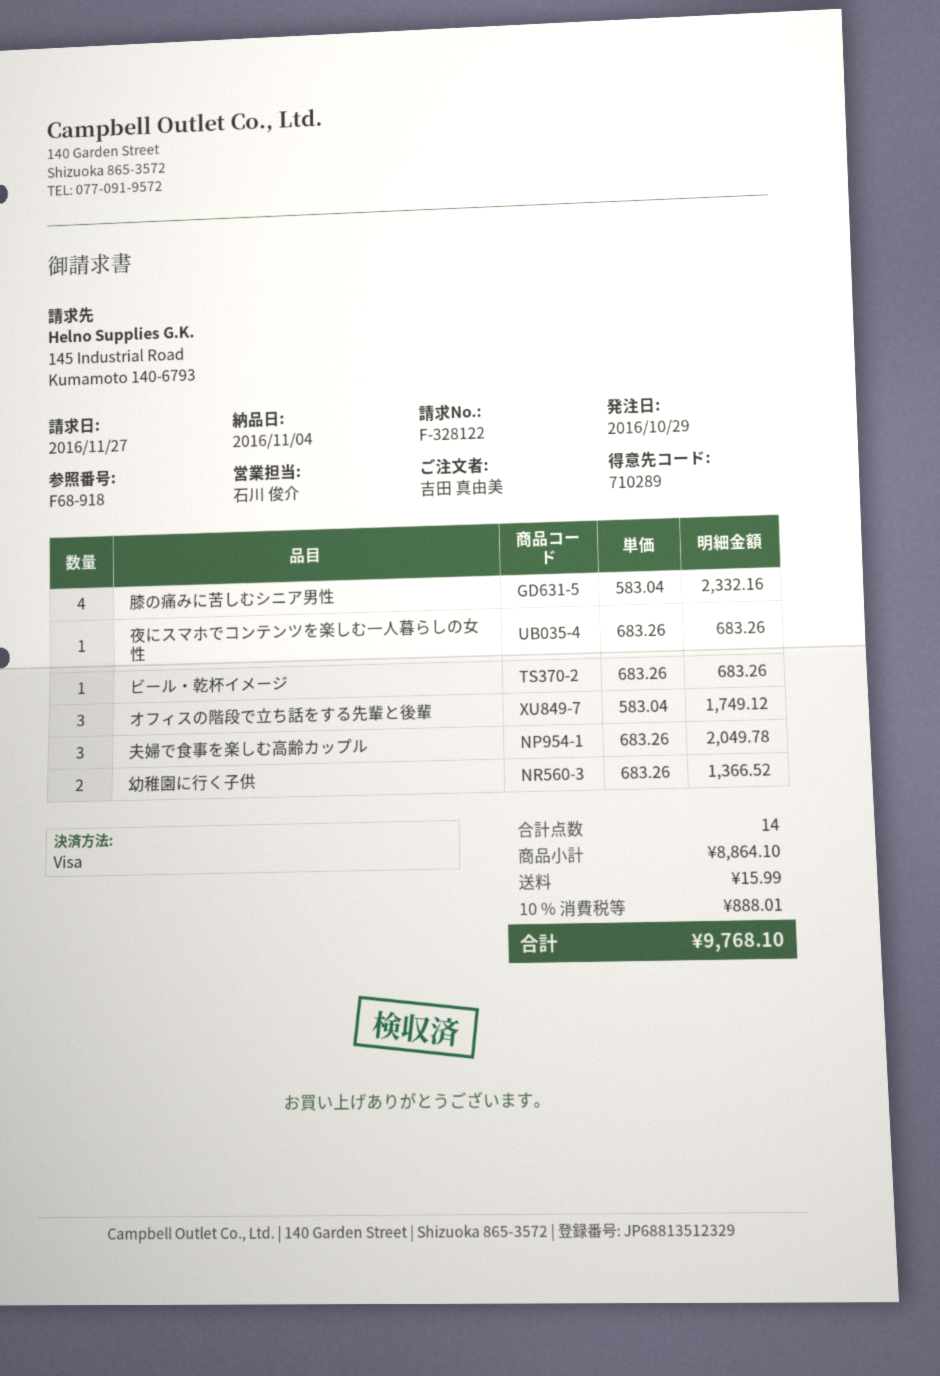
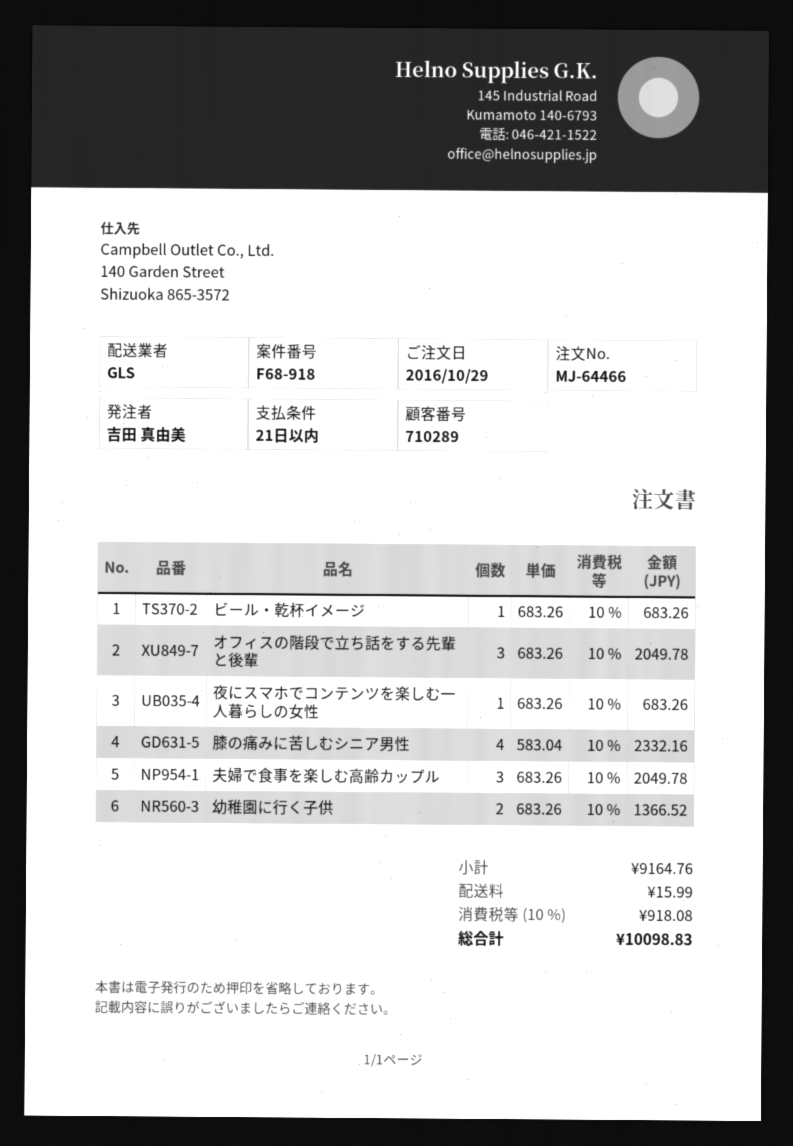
オフィスの階段で立ち話をする先輩と後輩: 3 x 583.04 = 1749.12 -> 3 x 683.26 = 2049.78
subtotal: 8864.10 -> 9164.76
tax: 10% = 888.01 -> 10% = 918.08
total: 9768.10 -> 10098.83

